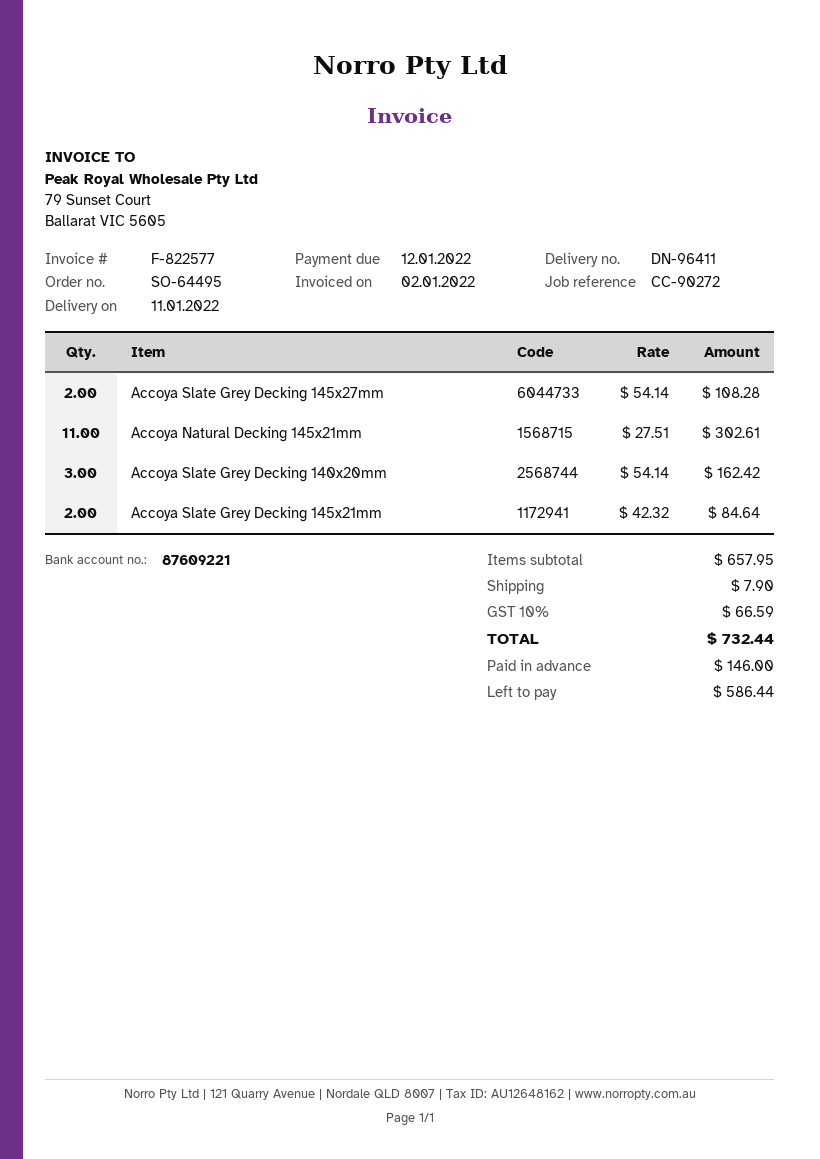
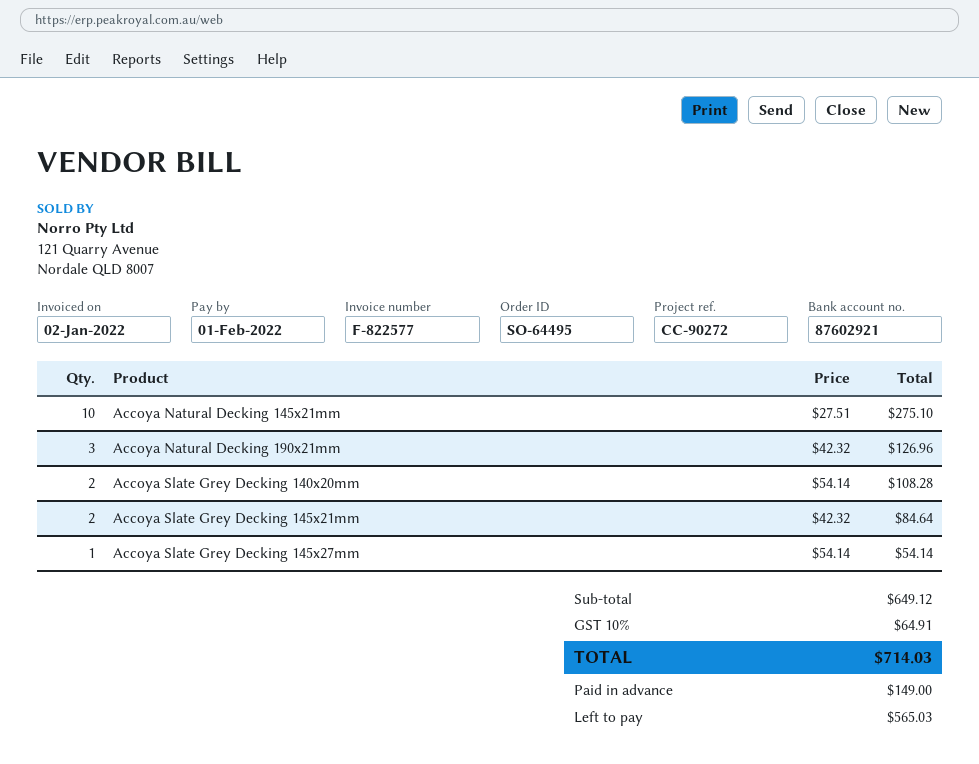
due date: 2022-01-12 -> 2022-02-01
bank account: 87609221 -> 87602921
Accoya Slate Grey Decking 145x27mm: 2 x 54.14 = 108.28 -> 1 x 54.14 = 54.14
Accoya Natural Decking 145x21mm: 11 x 27.51 = 302.61 -> 10 x 27.51 = 275.10
Accoya Slate Grey Decking 140x20mm: 3 x 54.14 = 162.42 -> 2 x 54.14 = 108.28
Accoya Natural Decking 190x21mm: none -> 3 x 42.32 = 126.96
subtotal: 657.95 -> 649.12
shipping: 7.90 -> none
tax: 10% = 66.59 -> 10% = 64.91
total: 732.44 -> 714.03
deposit: 146.00 -> 149.00
balance: 586.44 -> 565.03

